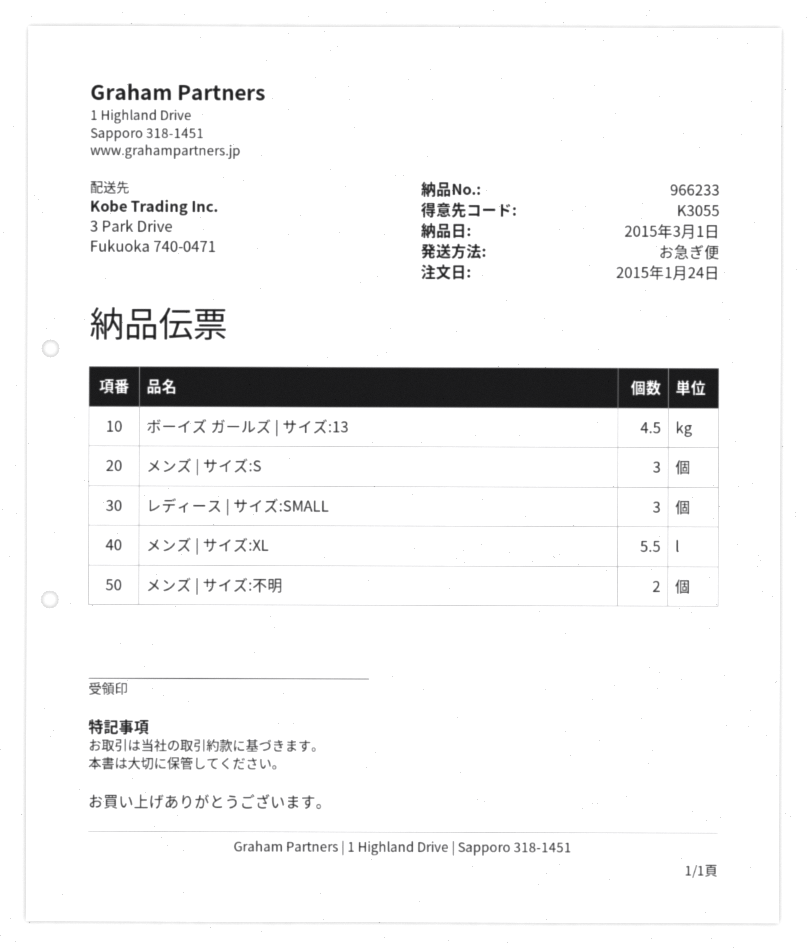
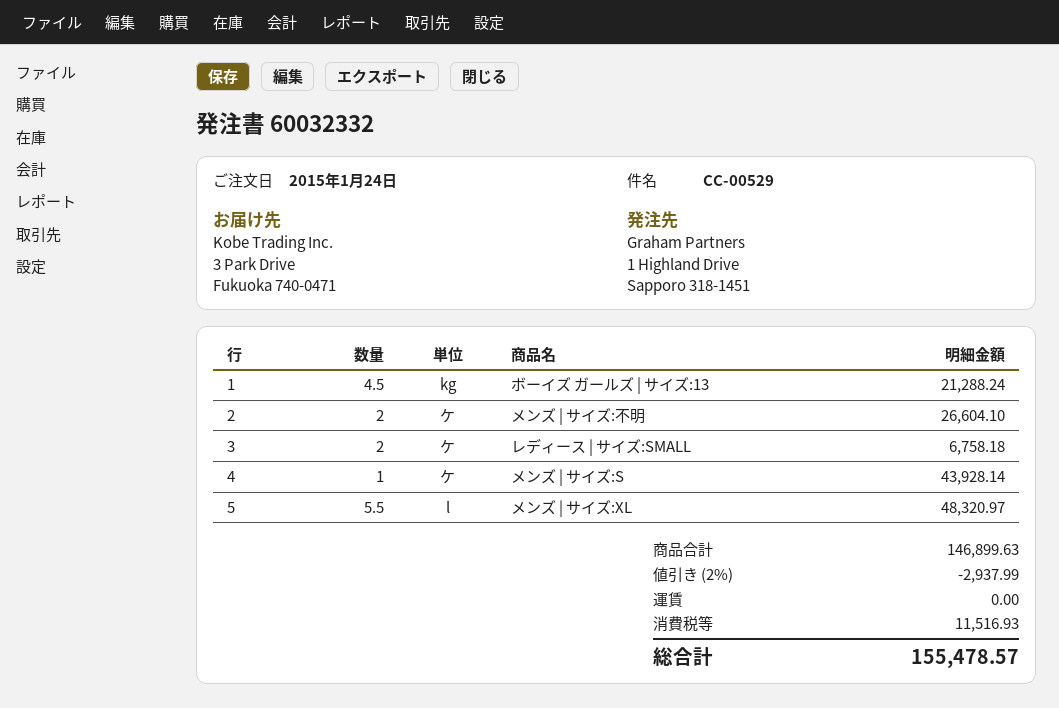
メンズ | サイズ:S: 3 -> 1
レディース | サイズ:SMALL: 3 -> 2

